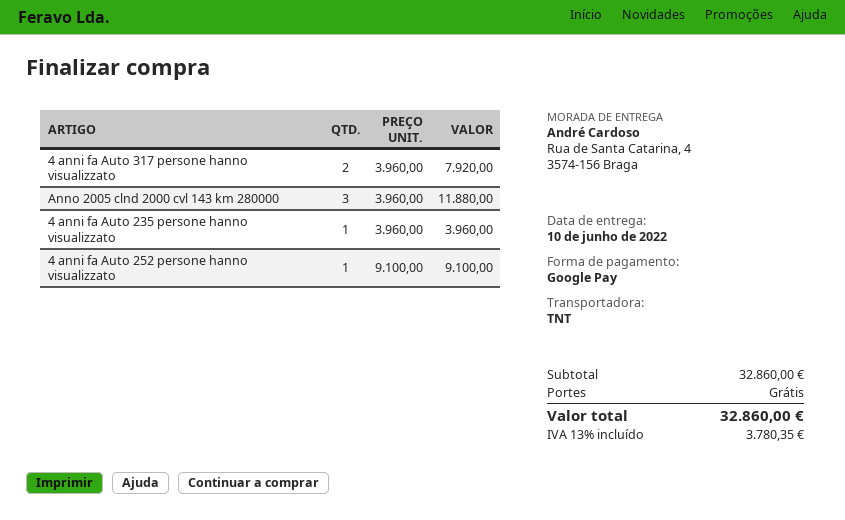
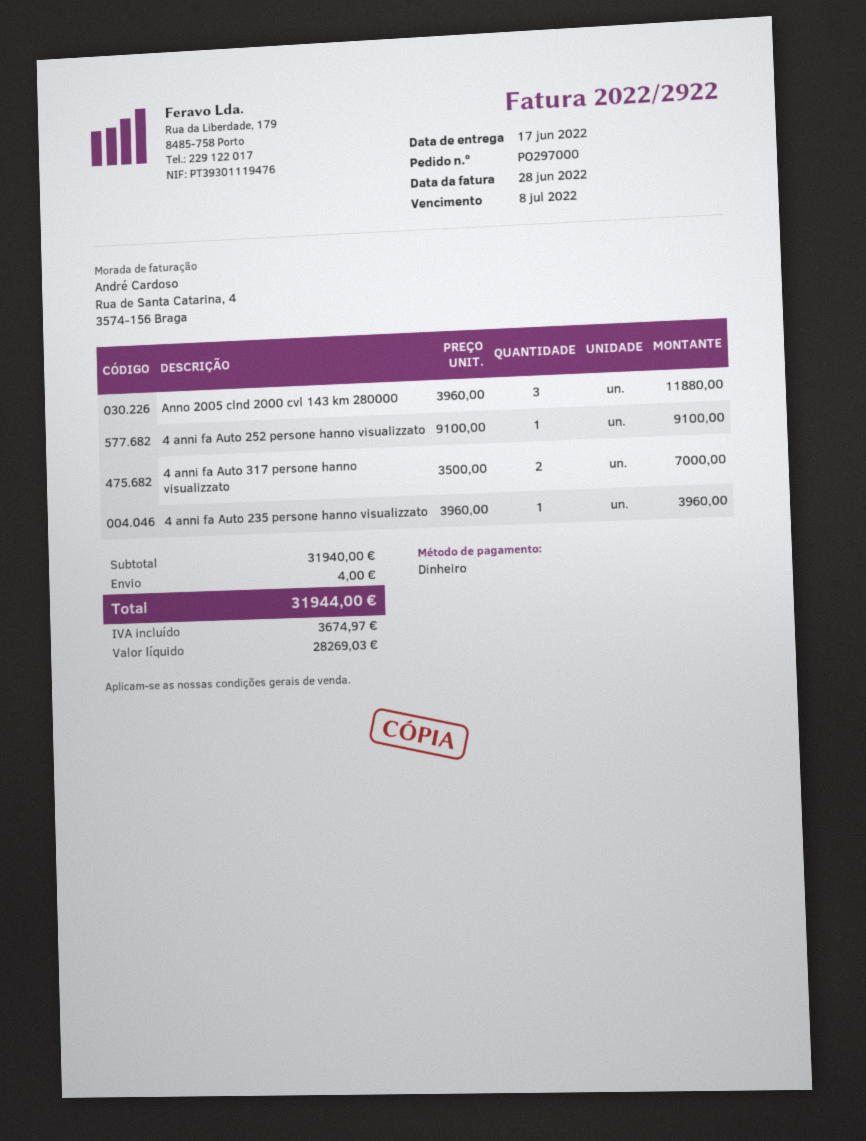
delivery date: 2022-06-10 -> 2022-06-17
payment method: Google Pay -> cash
4 anni fa Auto 317 persone hanno visualizzato: 2 x 3960.00 = 7920.00 -> 2 x 3500.00 = 7000.00
subtotal: 32860.00 -> 31940.00
shipping: 0.00 -> 4.00
tax: 3780.35 -> 3674.97
total: 32860.00 -> 31944.00

